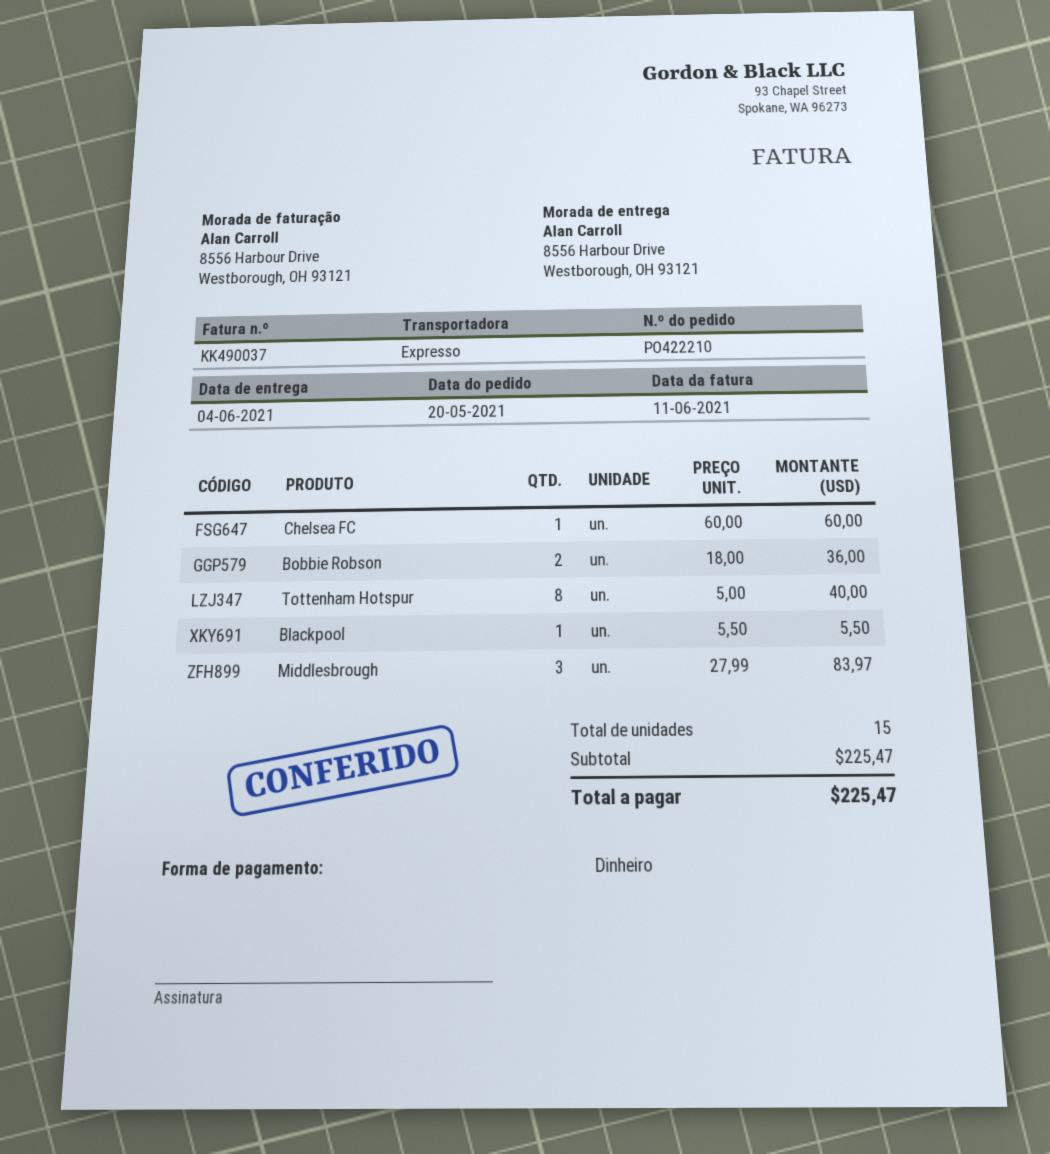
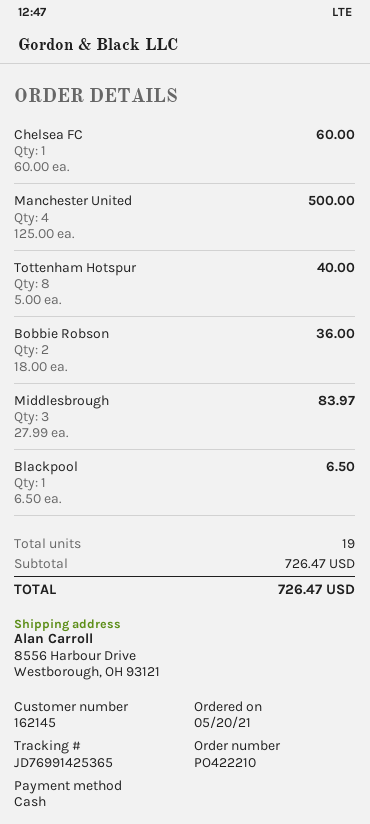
Blackpool: 1 x 5.50 = 5.50 -> 1 x 6.50 = 6.50
Manchester United: none -> 4 x 125.00 = 500.00
total quantity: 15 -> 19
subtotal: 225.47 -> 726.47
total: 225.47 -> 726.47

